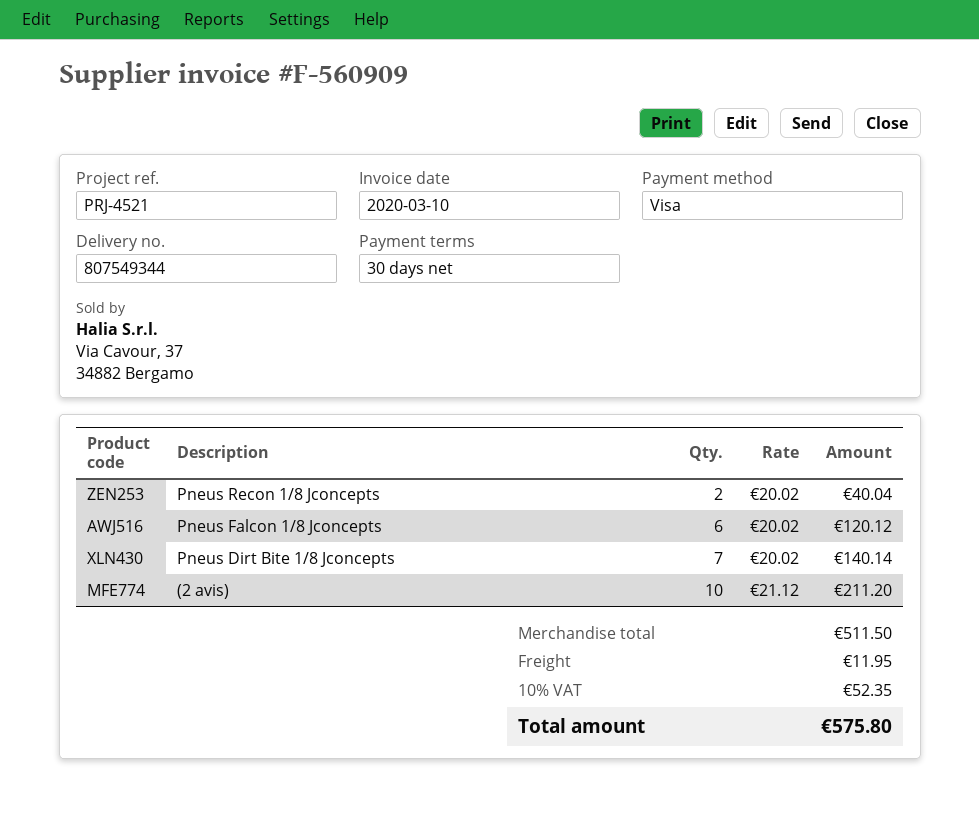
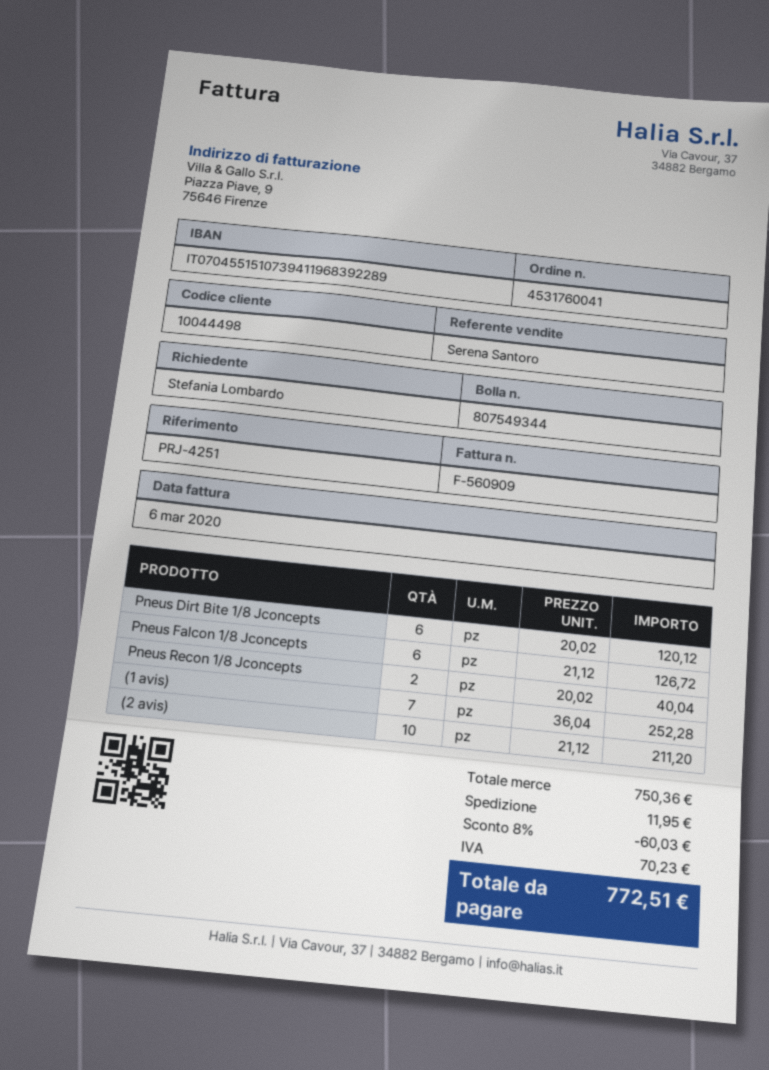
invoice date: 2020-03-10 -> 2020-03-06
reference: PRJ-4521 -> PRJ-4251
Pneus Falcon 1/8 Jconcepts: 6 x 20.02 = 120.12 -> 6 x 21.12 = 126.72
Pneus Dirt Bite 1/8 Jconcepts: 7 x 20.02 = 140.14 -> 6 x 20.02 = 120.12
(1 avis): none -> 7 x 36.04 = 252.28
subtotal: 511.50 -> 750.36
discount: none -> 8% = 60.03
tax: 52.35 -> 70.23
total: 575.80 -> 772.51

